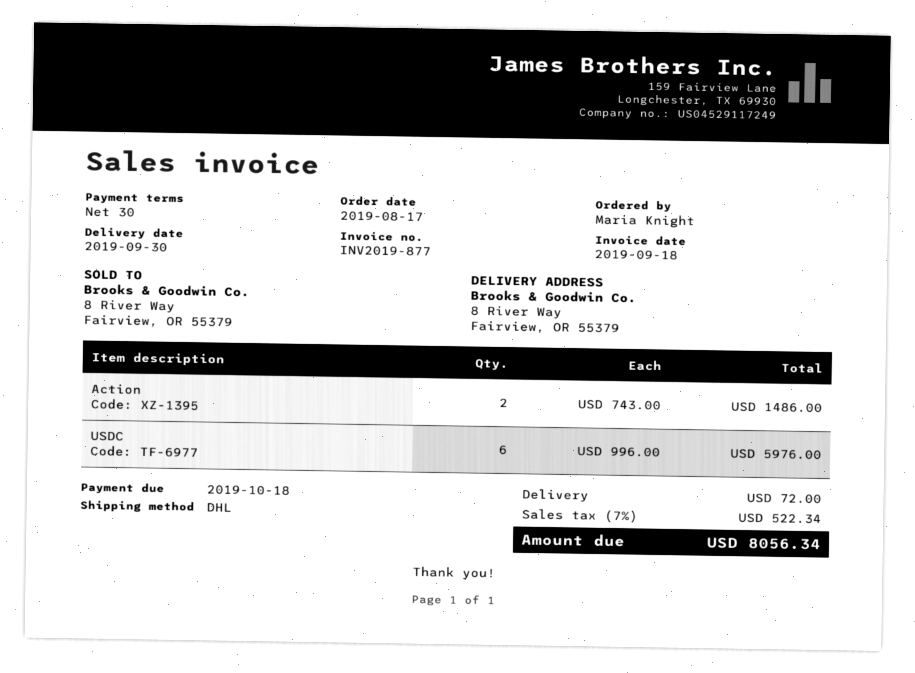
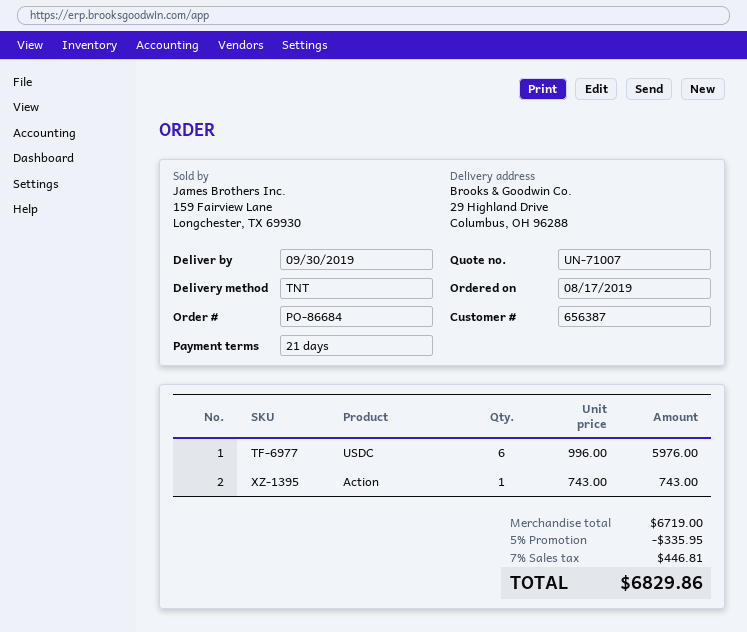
payment terms: 30 days -> 21 days
shipping method: DHL -> TNT
ship to: 8 River Way, Fairview, OR 55379 -> 29 Highland Drive, Columbus, OH 96288
Action: 2 x 743.00 = 1486.00 -> 1 x 743.00 = 743.00
discount: none -> 5% = 335.95
shipping: 72.00 -> none
tax: 7% = 522.34 -> 7% = 446.81
total: 8056.34 -> 6829.86

